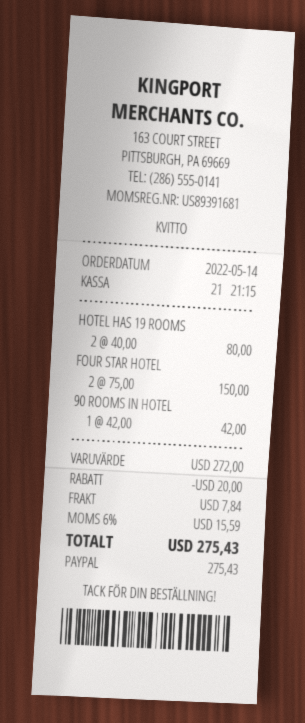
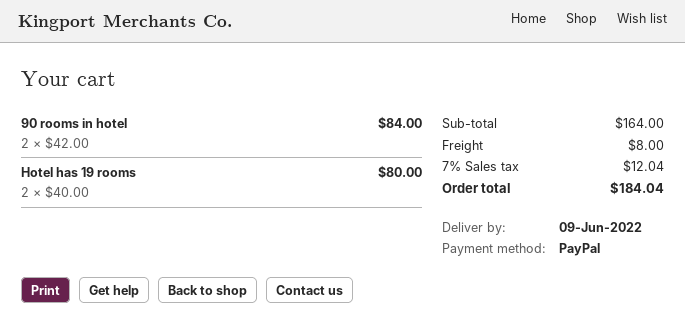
FOUR STAR HOTEL: 2 x 75.00 = 150.00 -> none
90 ROOMS IN HOTEL: 1 x 42.00 = 42.00 -> 2 x 42.00 = 84.00
subtotal: 272.00 -> 164.00
discount: 20.00 -> none
shipping: 7.84 -> 8.00
tax: 6% = 15.59 -> 7% = 12.04
total: 275.43 -> 184.04

